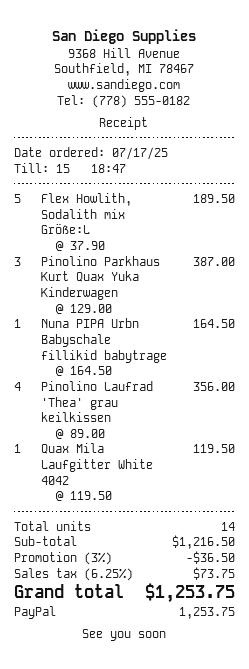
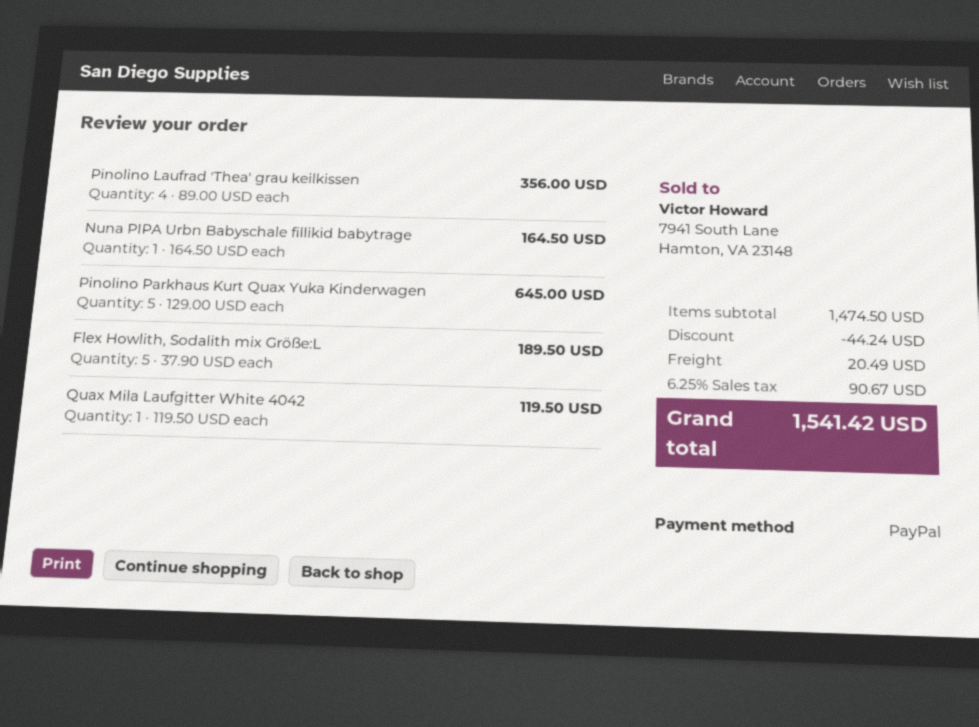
Pinolino Parkhaus Kurt Quax Yuka Kinderwagen: 3 x 129.00 = 387.00 -> 5 x 129.00 = 645.00
subtotal: 1216.50 -> 1474.50
discount: 36.50 -> 44.24
shipping: none -> 20.49
tax: 6.25% = 73.75 -> 6.25% = 90.67
total: 1253.75 -> 1541.42

